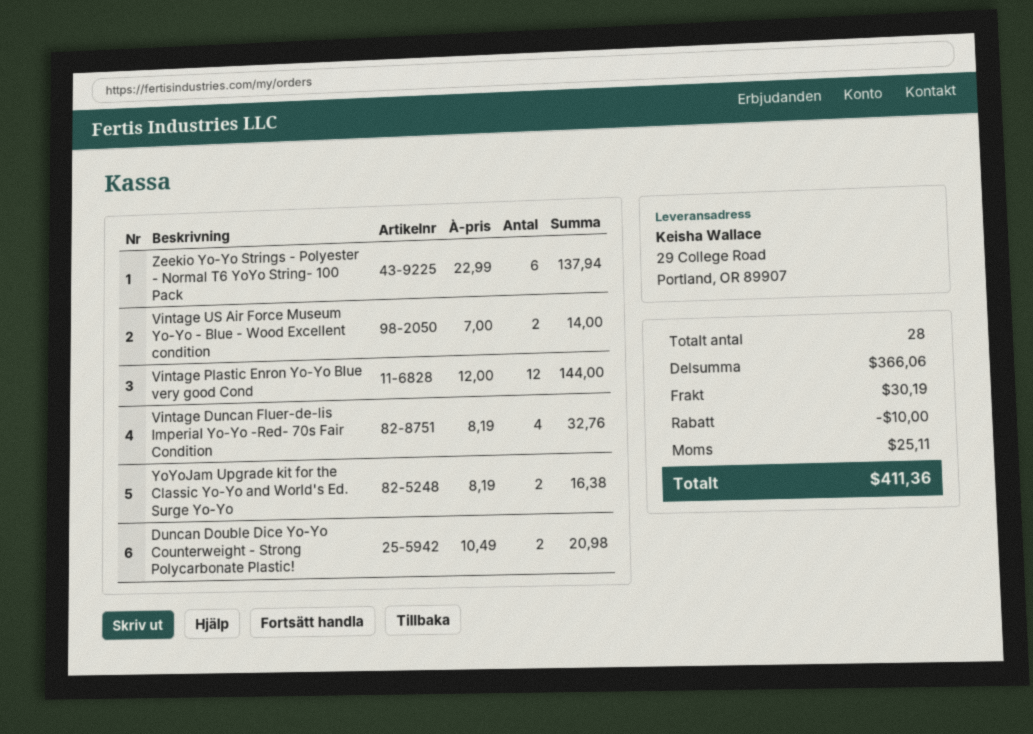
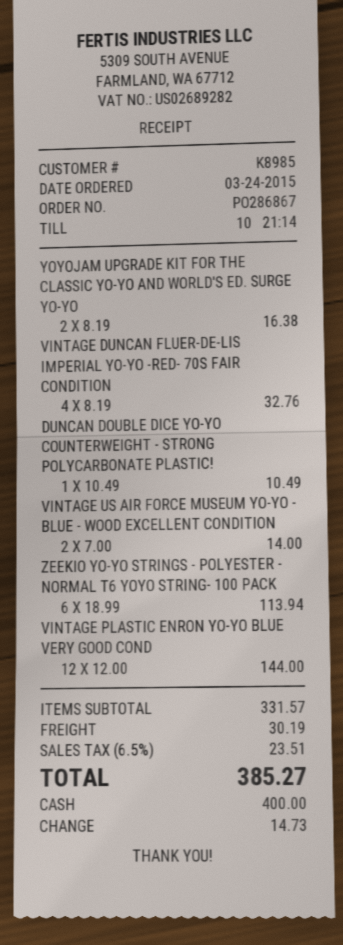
Zeekio Yo-Yo Strings - Polyester - Normal T6 YoYo String- 100 Pack: 6 x 22.99 = 137.94 -> 6 x 18.99 = 113.94
Duncan Double Dice Yo-Yo Counterweight - Strong Polycarbonate Plastic!: 2 x 10.49 = 20.98 -> 1 x 10.49 = 10.49
subtotal: 366.06 -> 331.57
discount: 10.00 -> none
tax: 25.11 -> 23.51
total: 411.36 -> 385.27

